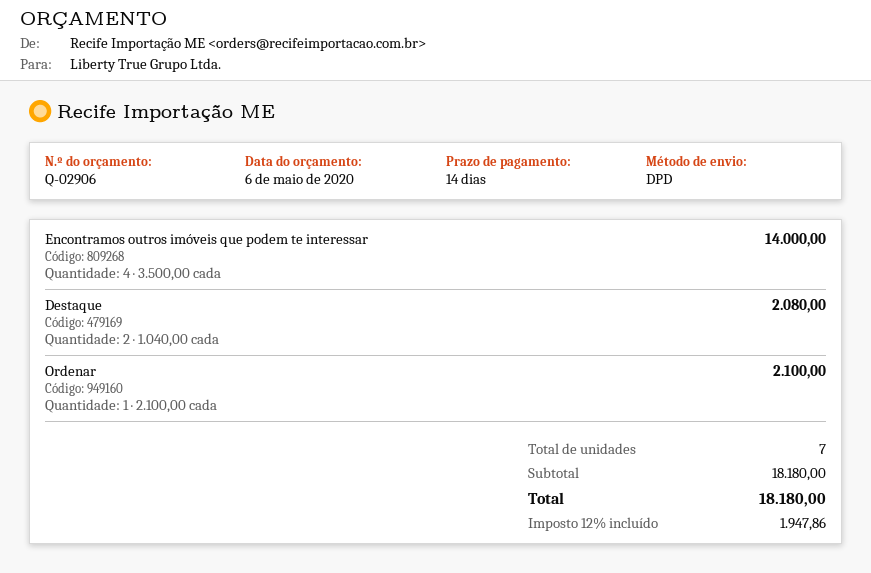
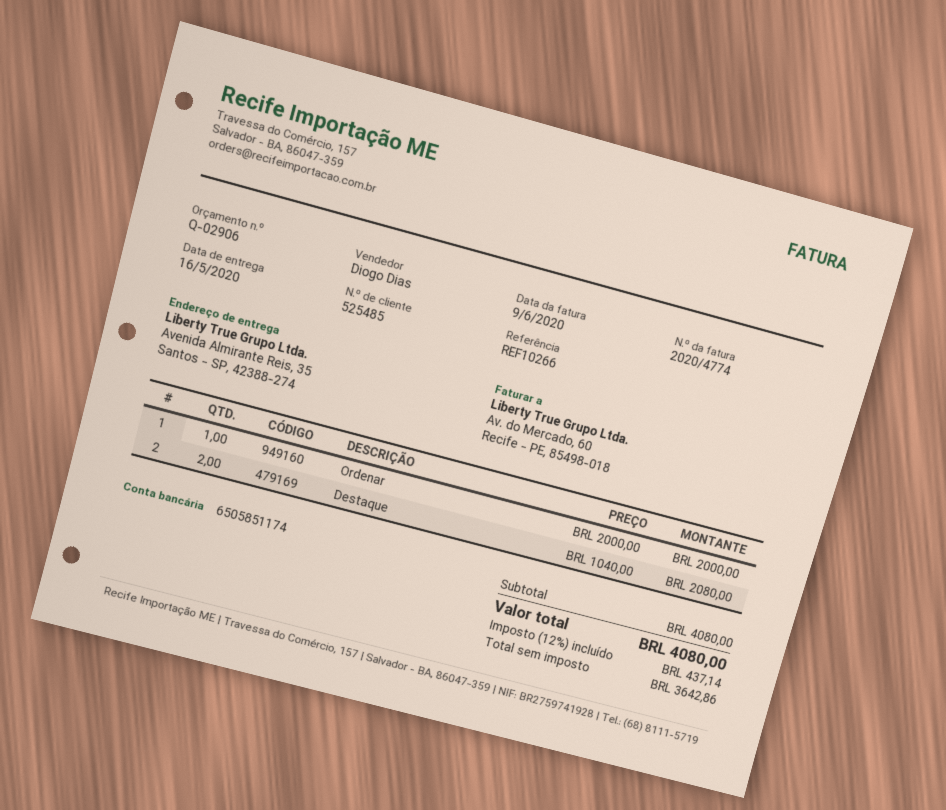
Encontramos outros imóveis que podem te interessar: 4 x 3500.00 = 14000.00 -> none
Ordenar: 1 x 2100.00 = 2100.00 -> 1 x 2000.00 = 2000.00
subtotal: 18180.00 -> 4080.00
tax: 12% = 1947.86 -> 12% = 437.14
total: 18180.00 -> 4080.00

